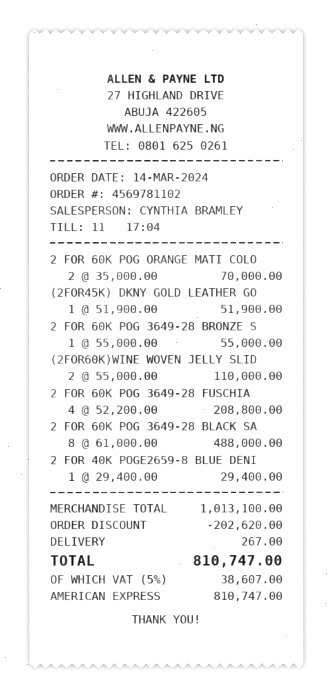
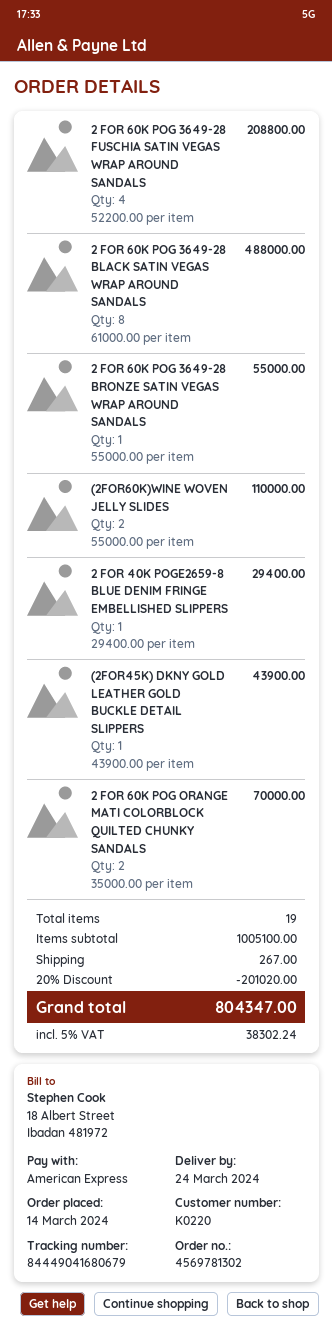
order number: 4569781102 -> 4569781302
(2FOR45K) DKNY GOLD LEATHER GO: 1 x 51900.00 = 51900.00 -> 1 x 43900.00 = 43900.00
subtotal: 1013100.00 -> 1005100.00
discount: 202620.00 -> 201020.00
tax: 5% = 38607.00 -> 5% = 38302.24
total: 810747.00 -> 804347.00

